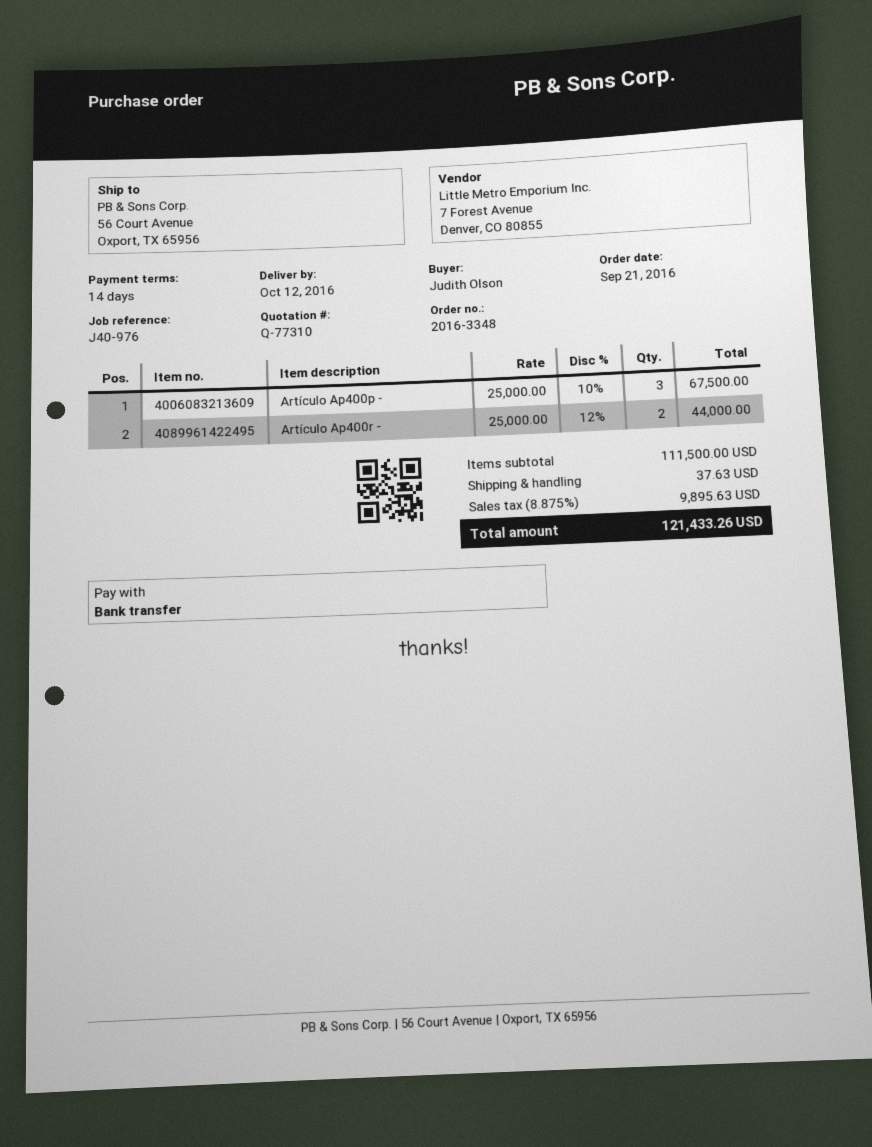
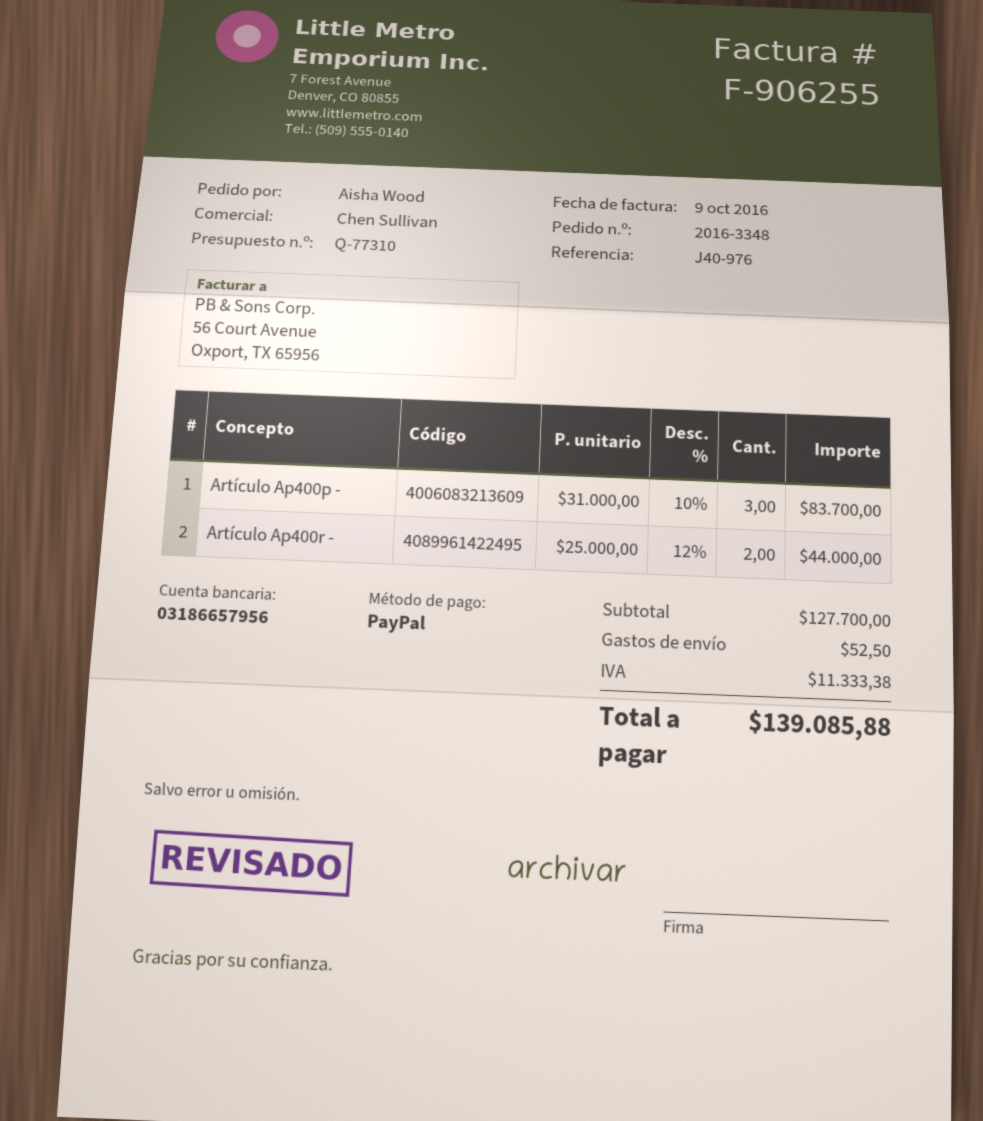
ordered by: Judith Olson -> Aisha Wood
payment method: bank transfer -> PayPal
Artículo Ap400p -: 3 x 25000.00 - 10% = 67500.00 -> 3 x 31000.00 - 10% = 83700.00
subtotal: 111500.00 -> 127700.00
shipping: 37.63 -> 52.50
tax: 9895.63 -> 11333.38
total: 121433.26 -> 139085.88

